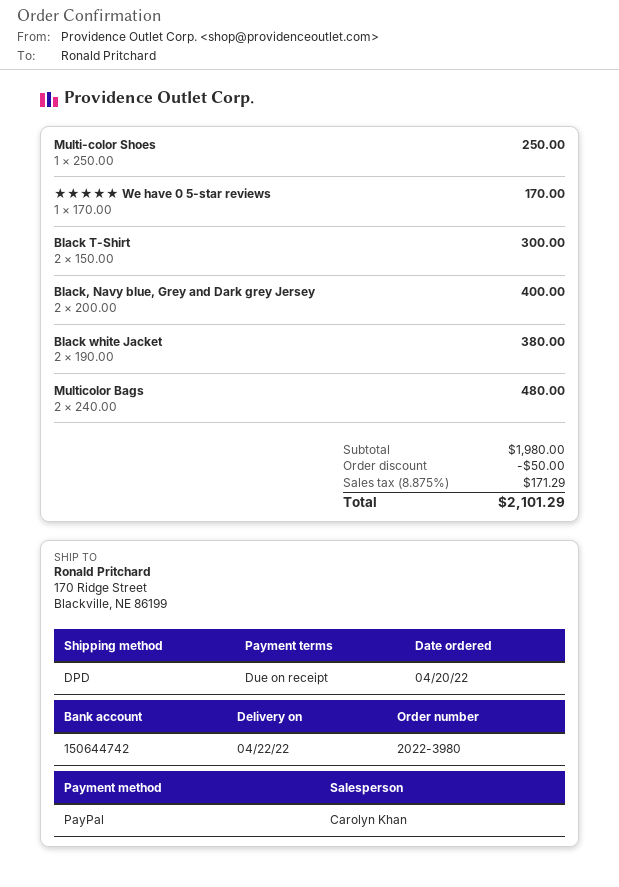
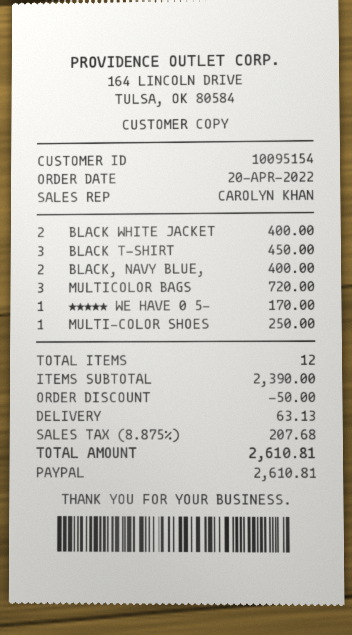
Black T-Shirt: 2 for 300.00 -> 3 for 450.00
Black white Jacket: 2 for 380.00 -> 2 for 400.00
Multicolor Bags: 2 for 480.00 -> 3 for 720.00
subtotal: 1980.00 -> 2390.00
shipping: none -> 63.13
tax: 8.875% = 171.29 -> 8.875% = 207.68
total: 2101.29 -> 2610.81

